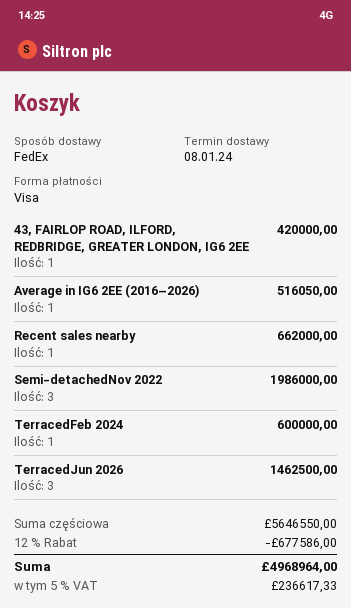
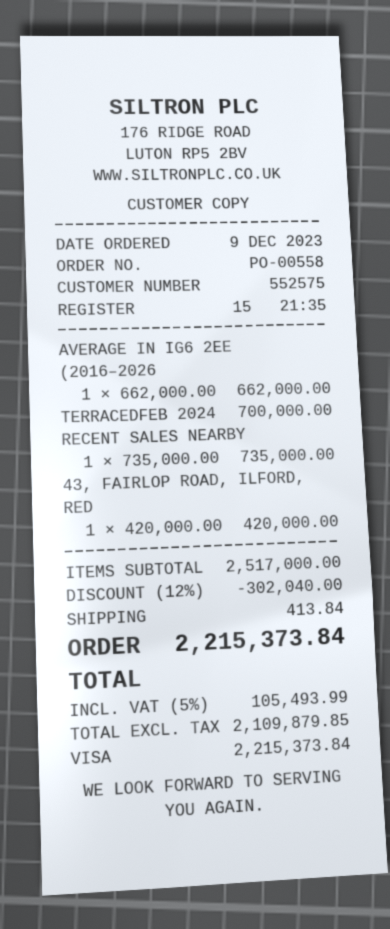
Average in IG6 2EE (2016–2026): 1 for 516050.00 -> 1 for 662000.00
Recent sales nearby: 1 for 662000.00 -> 1 for 735000.00
Semi-detachedNov 2022: 3 for 1986000.00 -> none
TerracedFeb 2024: 1 for 600000.00 -> 1 for 700000.00
TerracedJun 2026: 3 for 1462500.00 -> none
subtotal: 5646550.00 -> 2517000.00
discount: 12% = 677586.00 -> 12% = 302040.00
shipping: none -> 413.84
tax: 5% = 236617.33 -> 5% = 105493.99
total: 4968964.00 -> 2215373.84

